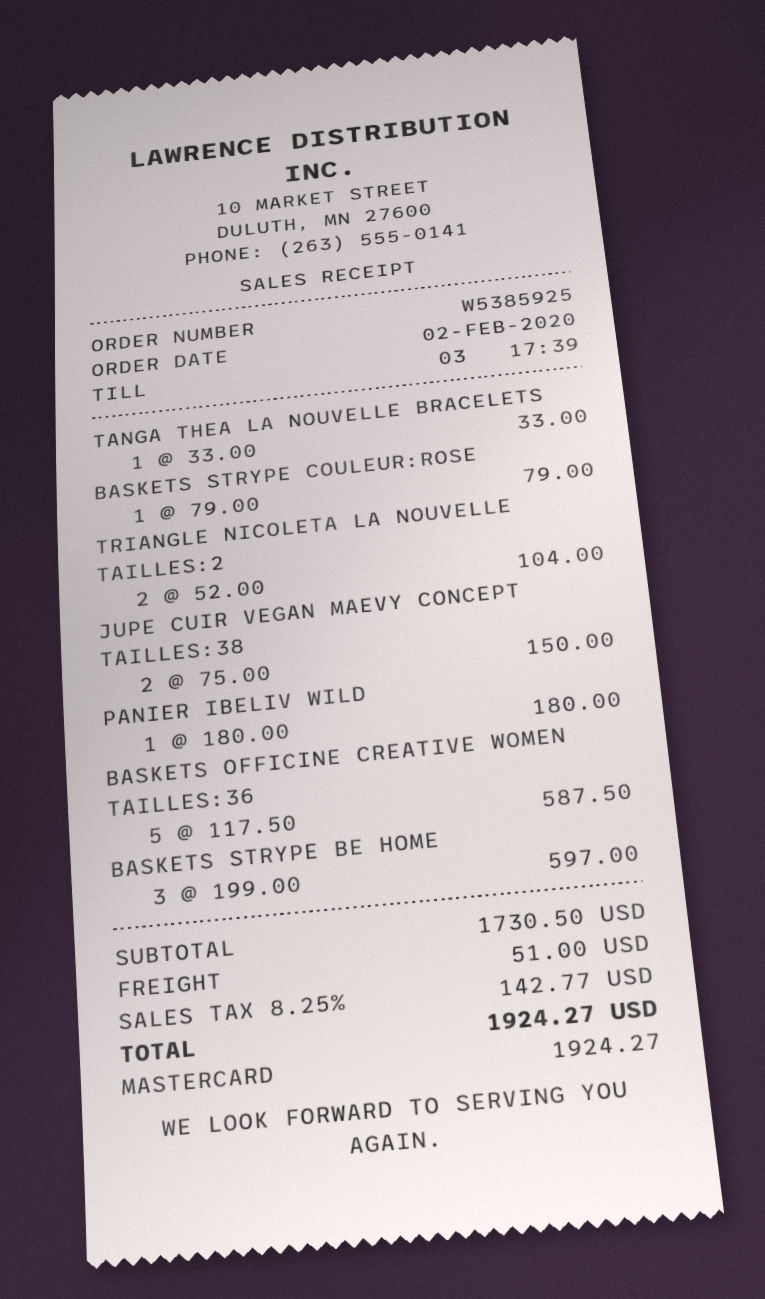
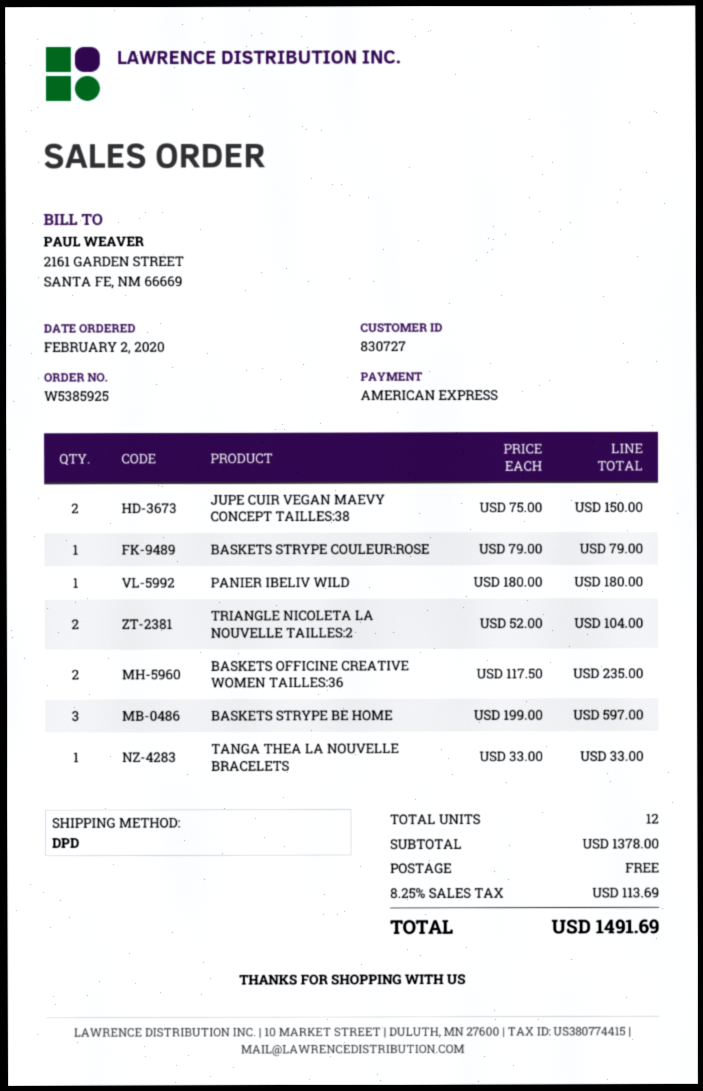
payment method: Mastercard -> American Express
BASKETS OFFICINE CREATIVE WOMEN TAILLES:36: 5 x 117.50 = 587.50 -> 2 x 117.50 = 235.00
subtotal: 1730.50 -> 1378.00
shipping: 51.00 -> 0.00
tax: 8.25% = 142.77 -> 8.25% = 113.69
total: 1924.27 -> 1491.69

